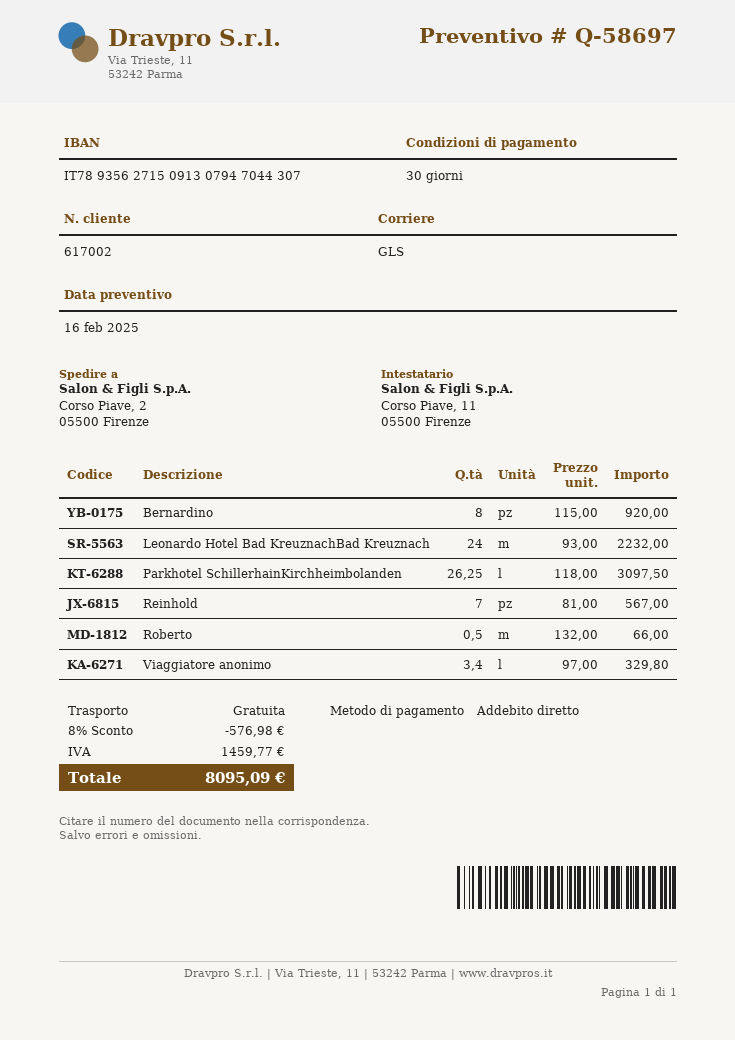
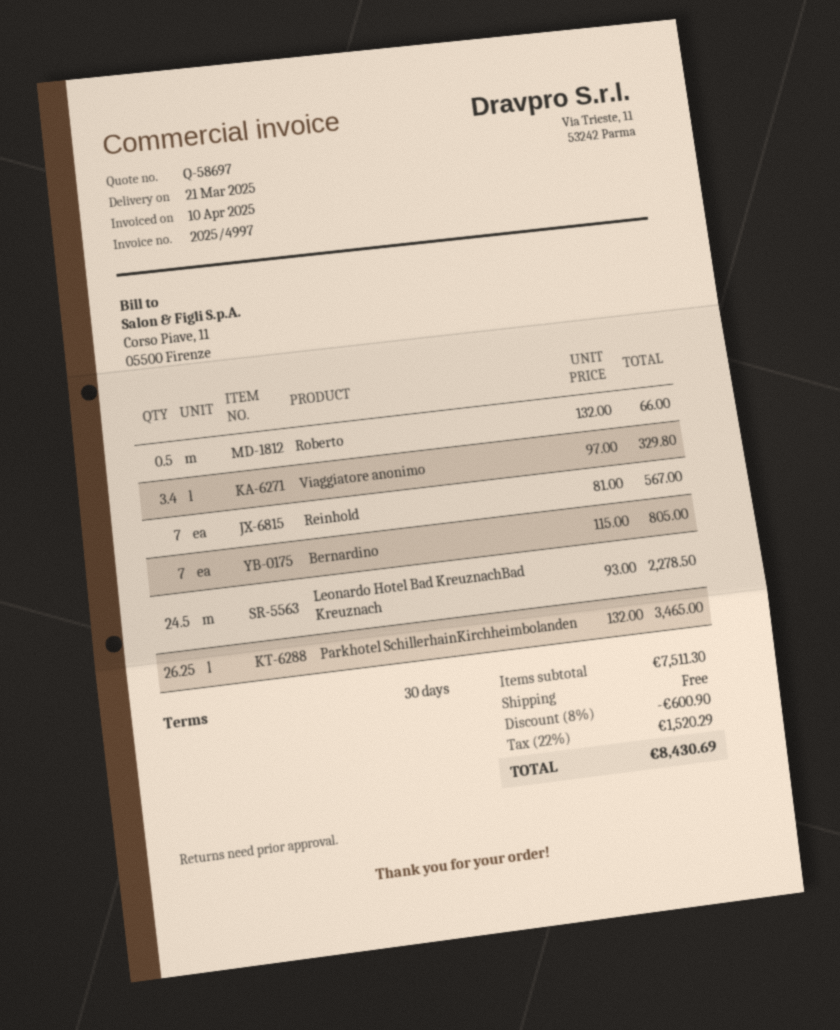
Bernardino: 8 x 115.00 = 920.00 -> 7 x 115.00 = 805.00
Leonardo Hotel Bad KreuznachBad Kreuznach: 24 x 93.00 = 2232.00 -> 24.5 x 93.00 = 2278.50
Parkhotel SchillerhainKirchheimbolanden: 26.25 x 118.00 = 3097.50 -> 26.25 x 132.00 = 3465.00
discount: 8% = 576.98 -> 8% = 600.90
tax: 1459.77 -> 1520.29
total: 8095.09 -> 8430.69

